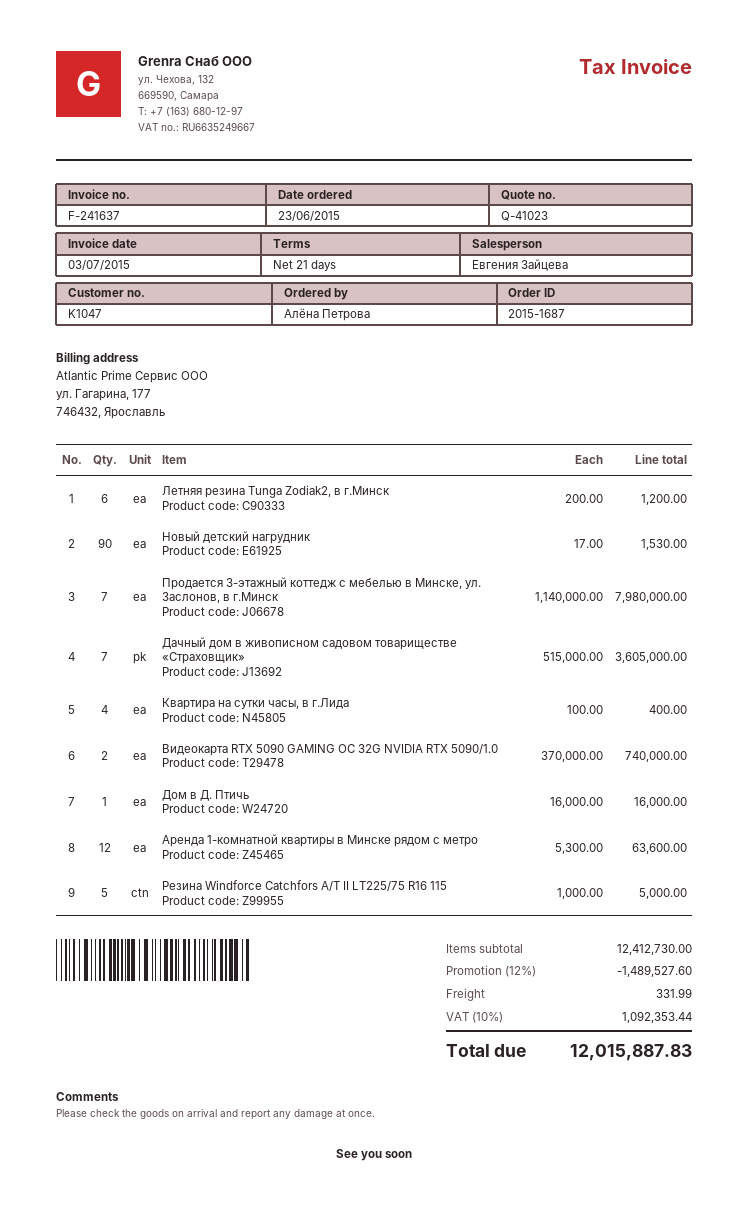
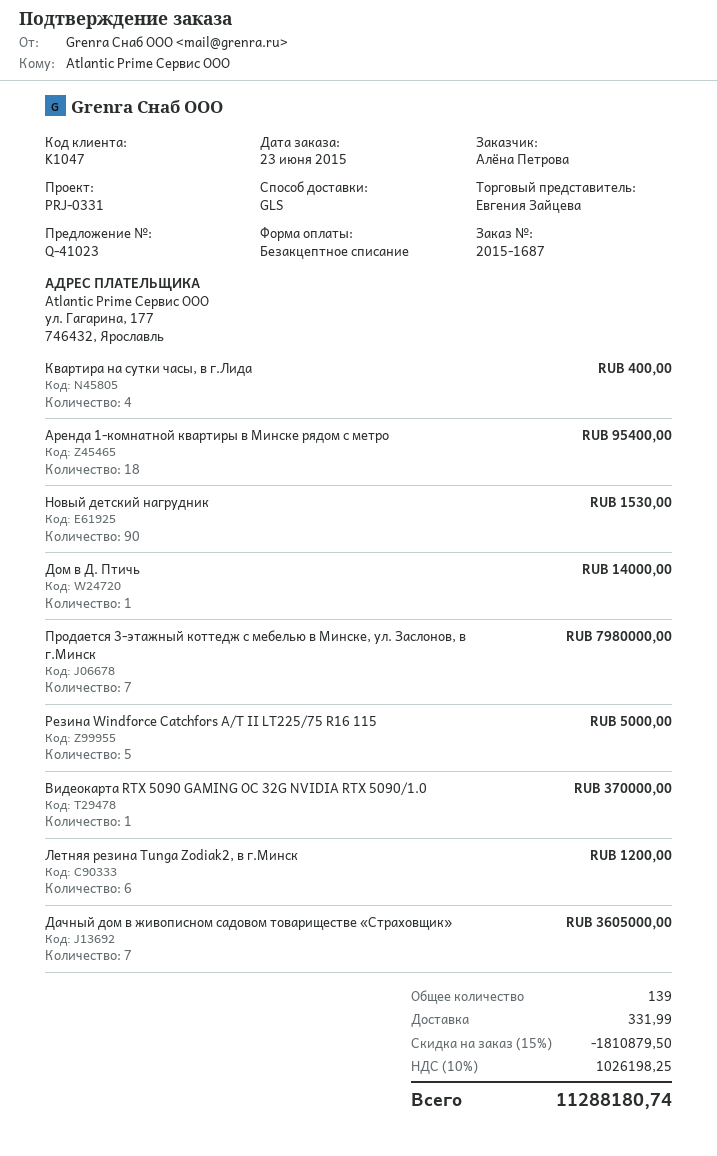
Видеокартa RTX 5090 GAMING OC 32G NVIDIA RTX 5090/1.0: 2 for 740000.00 -> 1 for 370000.00
Дом в Д. Птичь: 1 for 16000.00 -> 1 for 14000.00
Аренда 1-комнатной квартиры в Минске рядом с метро: 12 for 63600.00 -> 18 for 95400.00
discount: 12% = 1489527.60 -> 15% = 1810879.50
tax: 10% = 1092353.44 -> 10% = 1026198.25
total: 12015887.83 -> 11288180.74

